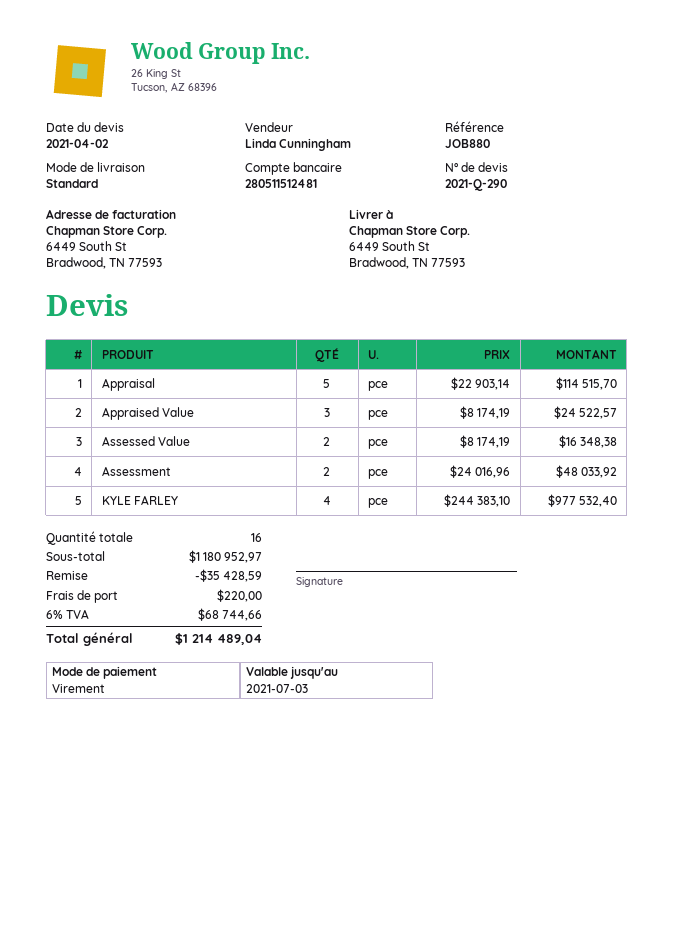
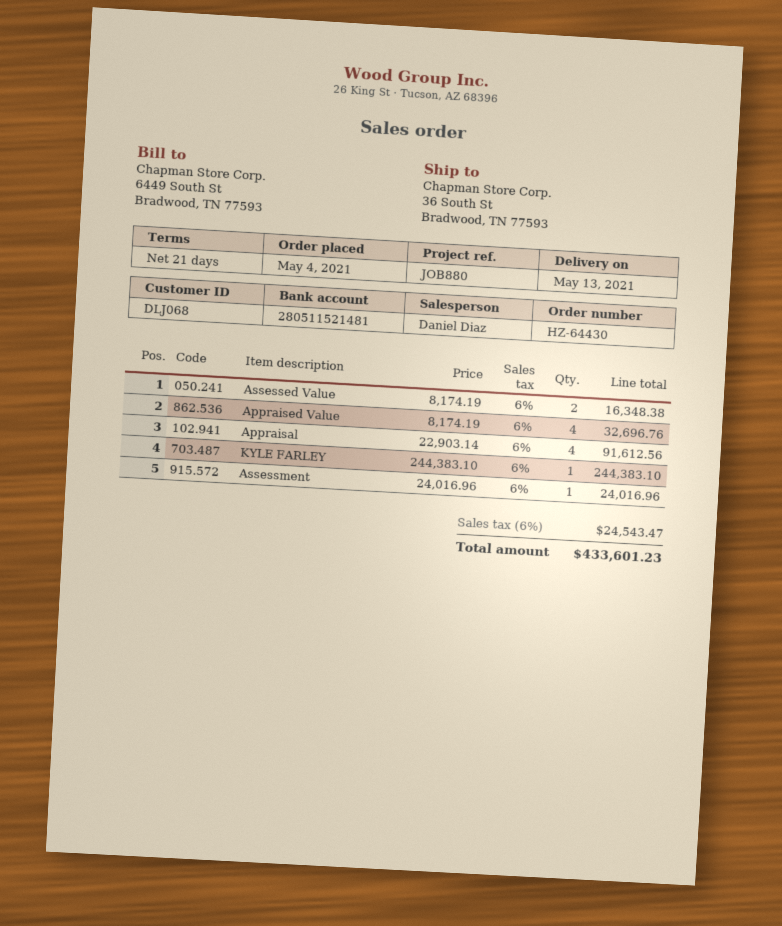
sales rep: Linda Cunningham -> Daniel Diaz
bank account: 280511512481 -> 280511521481
ship to: 6449 South St, Bradwood, TN 77593 -> 36 South St, Bradwood, TN 77593
Appraisal: 5 x 22903.14 = 114515.70 -> 4 x 22903.14 = 91612.56
Appraised Value: 3 x 8174.19 = 24522.57 -> 4 x 8174.19 = 32696.76
Assessment: 2 x 24016.96 = 48033.92 -> 1 x 24016.96 = 24016.96
KYLE FARLEY: 4 x 244383.10 = 977532.40 -> 1 x 244383.10 = 244383.10
discount: 35428.59 -> none
shipping: 220.00 -> none
tax: 6% = 68744.66 -> 6% = 24543.47
total: 1214489.04 -> 433601.23

